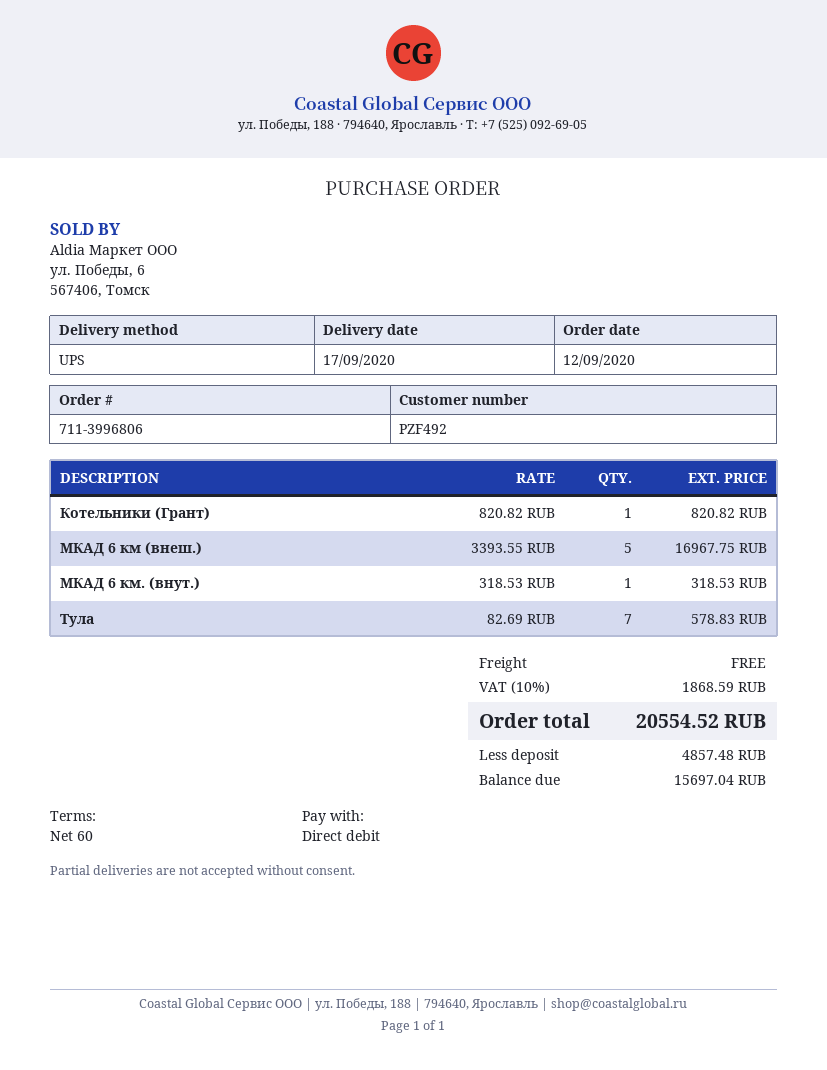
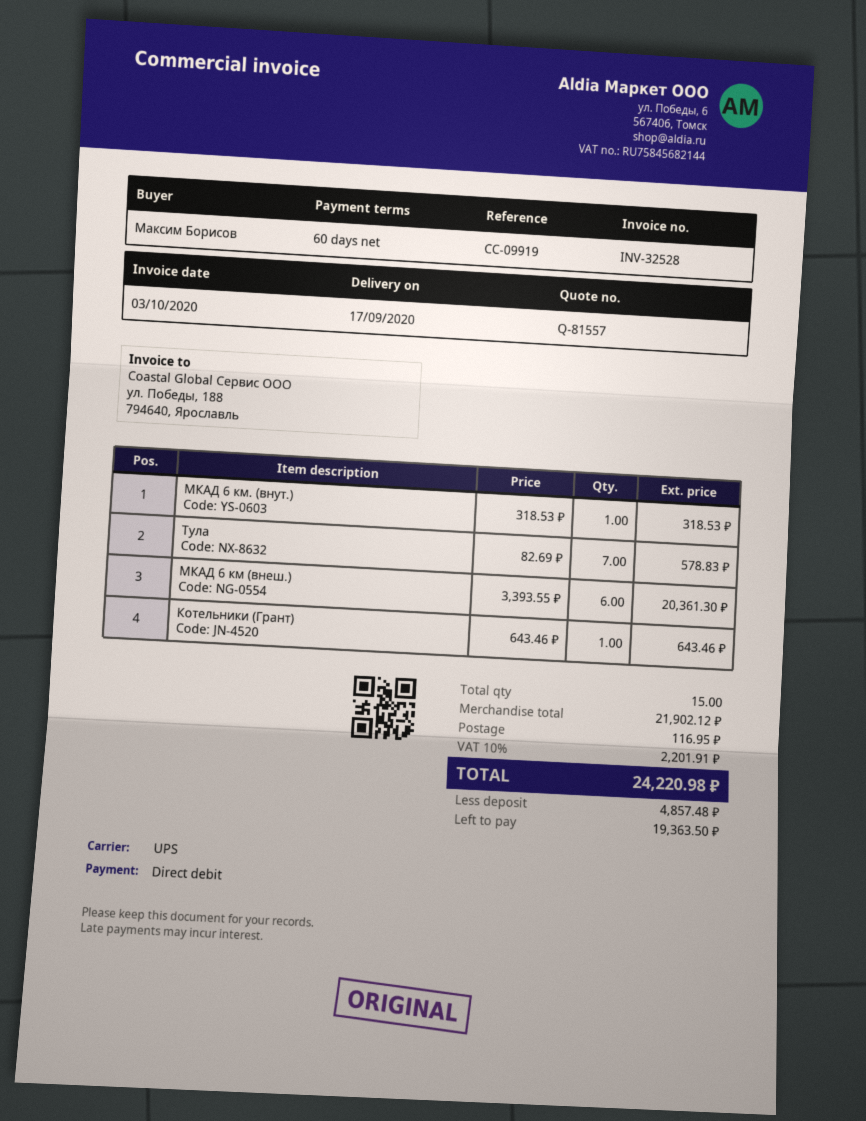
Котельники (Грант): 1 x 820.82 = 820.82 -> 1 x 643.46 = 643.46
МКАД 6 км (внеш.): 5 x 3393.55 = 16967.75 -> 6 x 3393.55 = 20361.30
shipping: 0.00 -> 116.95
tax: 10% = 1868.59 -> 10% = 2201.91
total: 20554.52 -> 24220.98
balance: 15697.04 -> 19363.50

